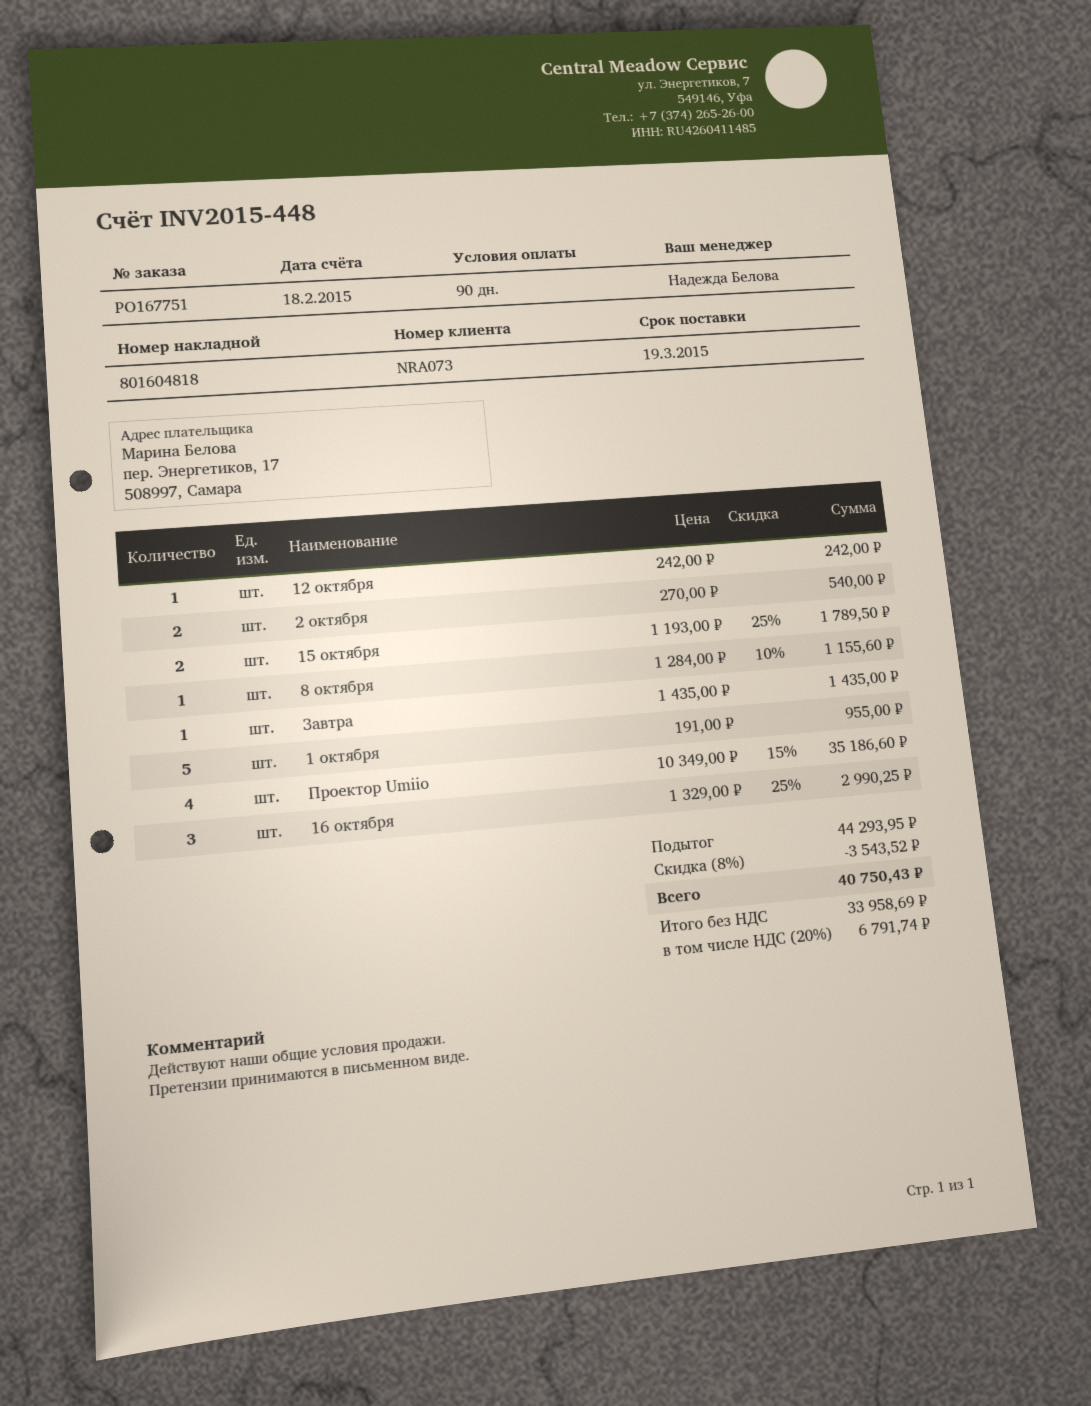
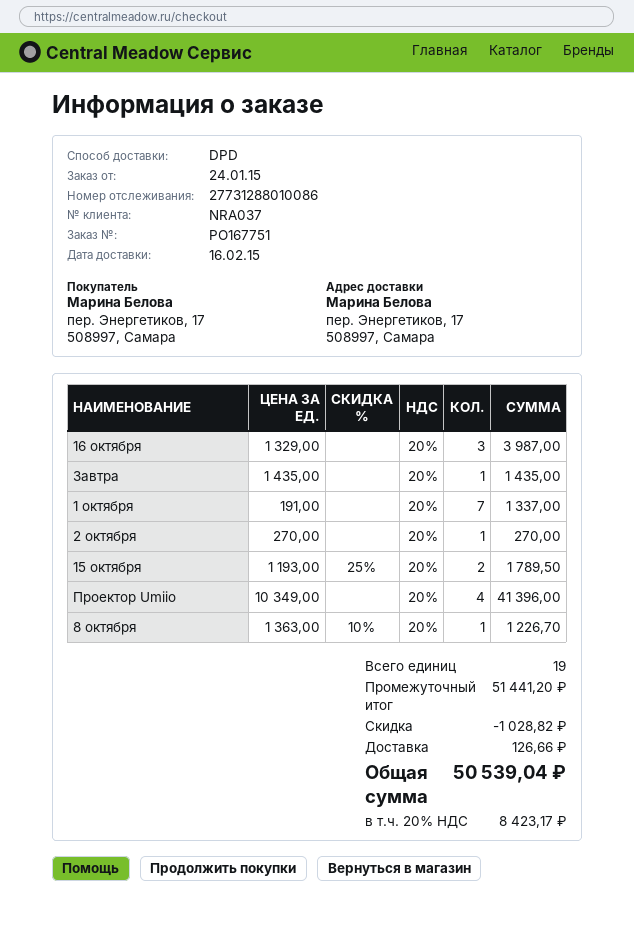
delivery date: 2015-03-19 -> 2015-02-16
customer number: NRA073 -> NRA037
12 октября: 1 x 242.00 = 242.00 -> none
2 октября: 2 x 270.00 = 540.00 -> 1 x 270.00 = 270.00
8 октября: 1 x 1284.00 - 10% = 1155.60 -> 1 x 1363.00 - 10% = 1226.70
1 октября: 5 x 191.00 = 955.00 -> 7 x 191.00 = 1337.00
Проектор Umiio: 4 x 10349.00 - 15% = 35186.60 -> 4 x 10349.00 = 41396.00
16 октября: 3 x 1329.00 - 25% = 2990.25 -> 3 x 1329.00 = 3987.00
subtotal: 44293.95 -> 51441.20
discount: 3543.52 -> 1028.82
shipping: none -> 126.66
tax: 20% = 6791.74 -> 20% = 8423.17
total: 40750.43 -> 50539.04

